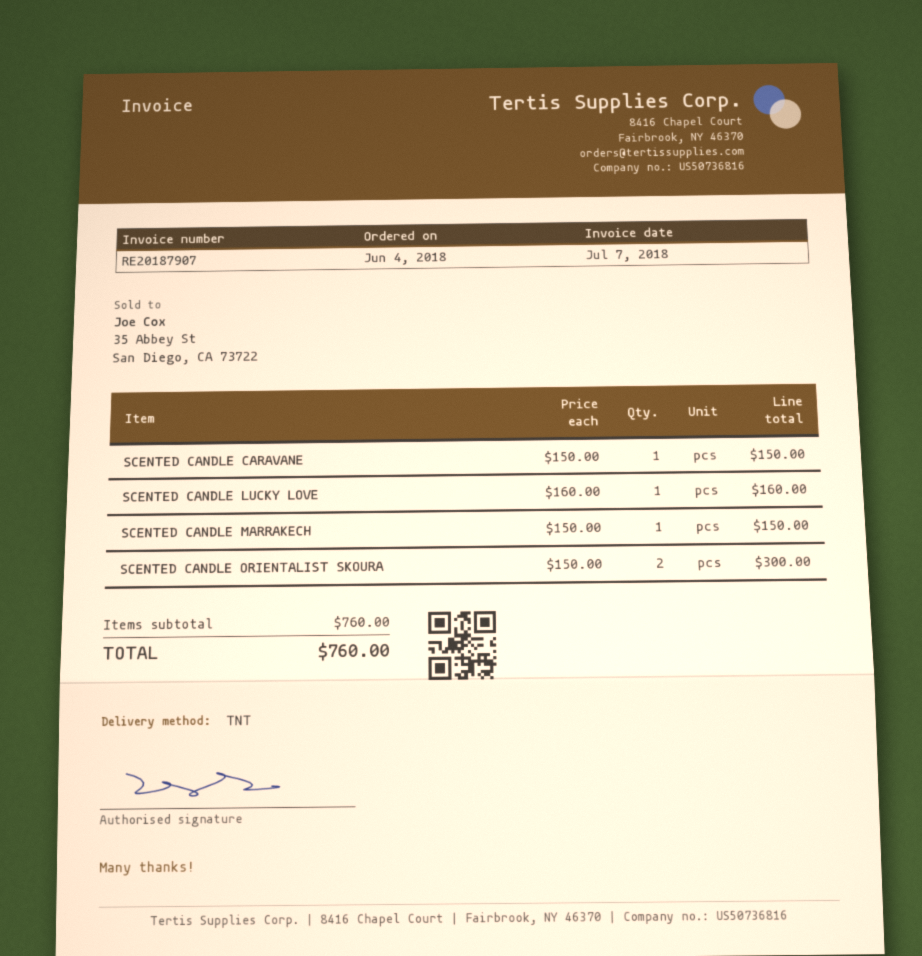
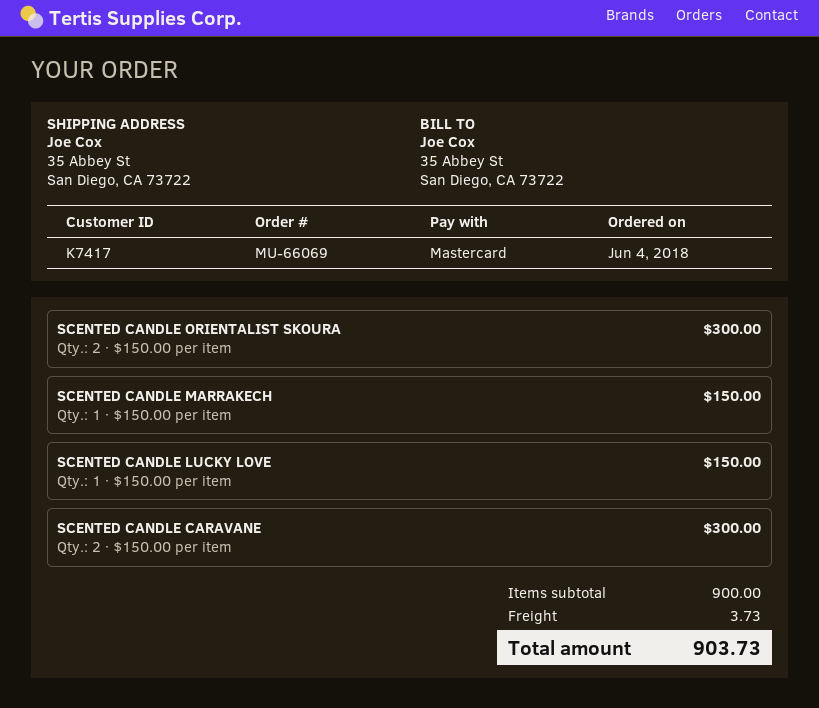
SCENTED CANDLE CARAVANE: 1 x 150.00 = 150.00 -> 2 x 150.00 = 300.00
SCENTED CANDLE LUCKY LOVE: 1 x 160.00 = 160.00 -> 1 x 150.00 = 150.00
subtotal: 760.00 -> 900.00
shipping: none -> 3.73
total: 760.00 -> 903.73

